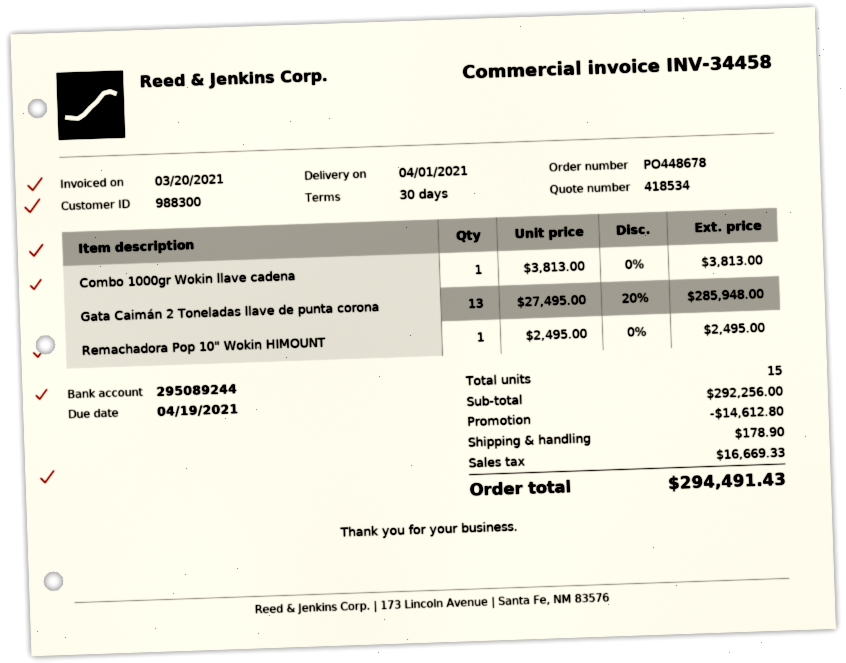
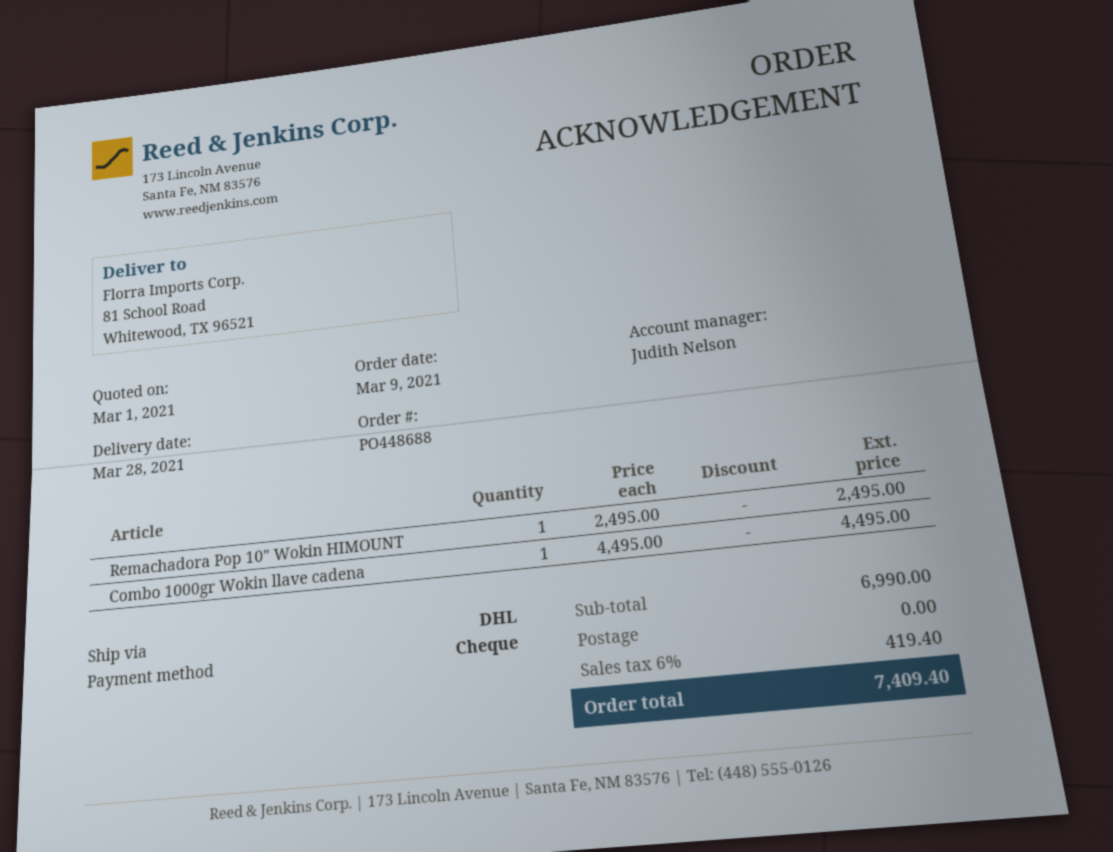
order number: PO448678 -> PO448688
delivery date: 2021-04-01 -> 2021-03-28
Combo 1000gr Wokin llave cadena: 1 x 3813.00 = 3813.00 -> 1 x 4495.00 = 4495.00
Gata Caimán 2 Toneladas llave de punta corona: 13 x 27495.00 - 20% = 285948.00 -> none
subtotal: 292256.00 -> 6990.00
discount: 14612.80 -> none
shipping: 178.90 -> 0.00
tax: 16669.33 -> 419.40
total: 294491.43 -> 7409.40

